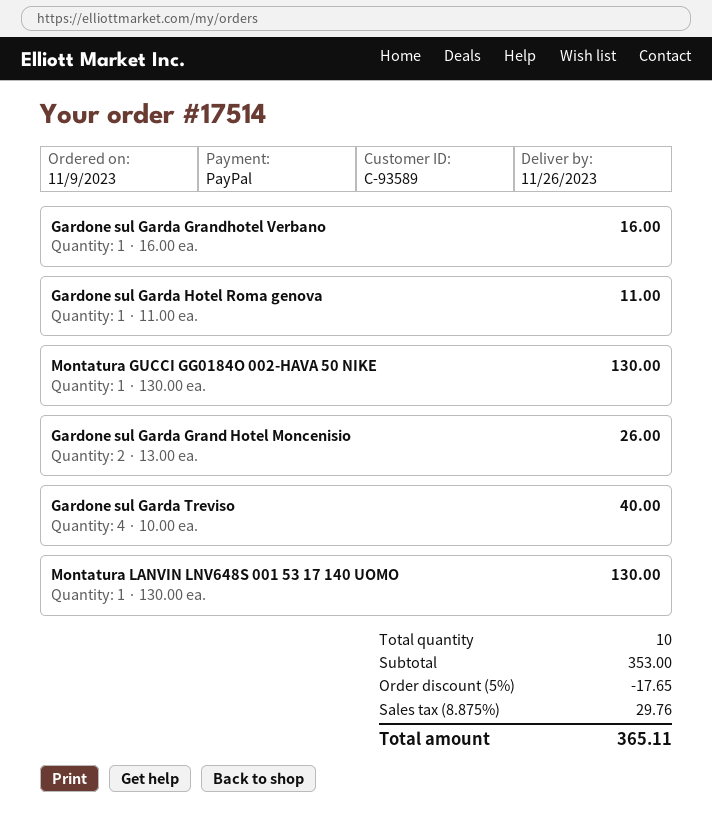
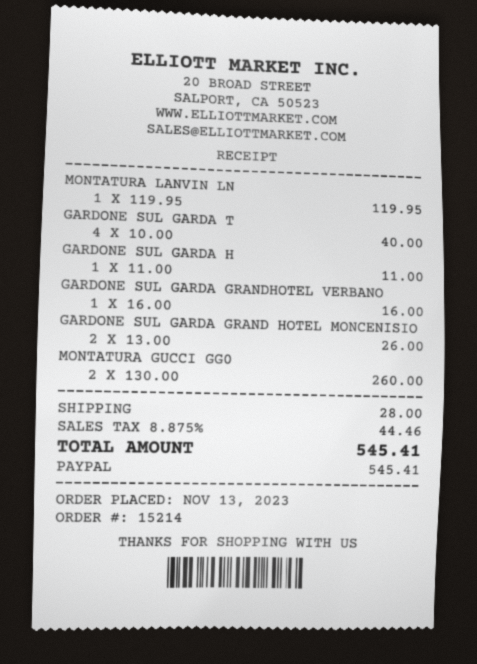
order number: 17514 -> 15214
order date: 2023-11-09 -> 2023-11-13
Montatura GUCCI GG0184O 002-HAVA 50 NIKE: 1 x 130.00 = 130.00 -> 2 x 130.00 = 260.00
Montatura LANVIN LNV648S 001 53 17 140 UOMO: 1 x 130.00 = 130.00 -> 1 x 119.95 = 119.95
discount: 5% = 17.65 -> none
shipping: none -> 28.00
tax: 8.875% = 29.76 -> 8.875% = 44.46
total: 365.11 -> 545.41

